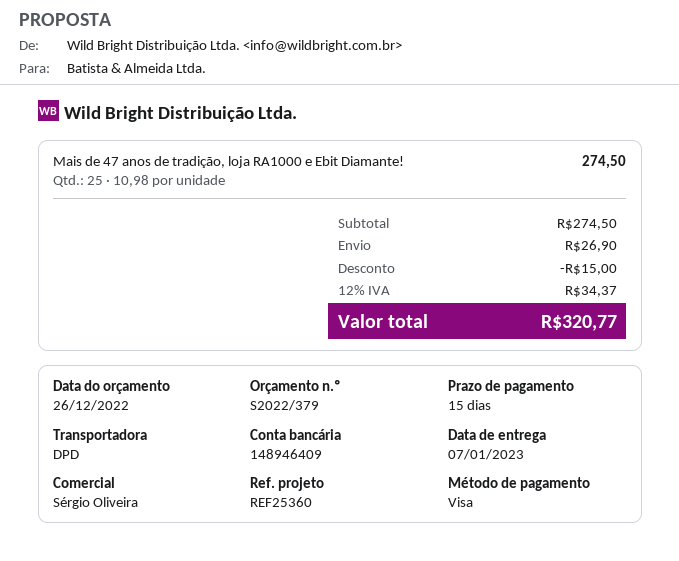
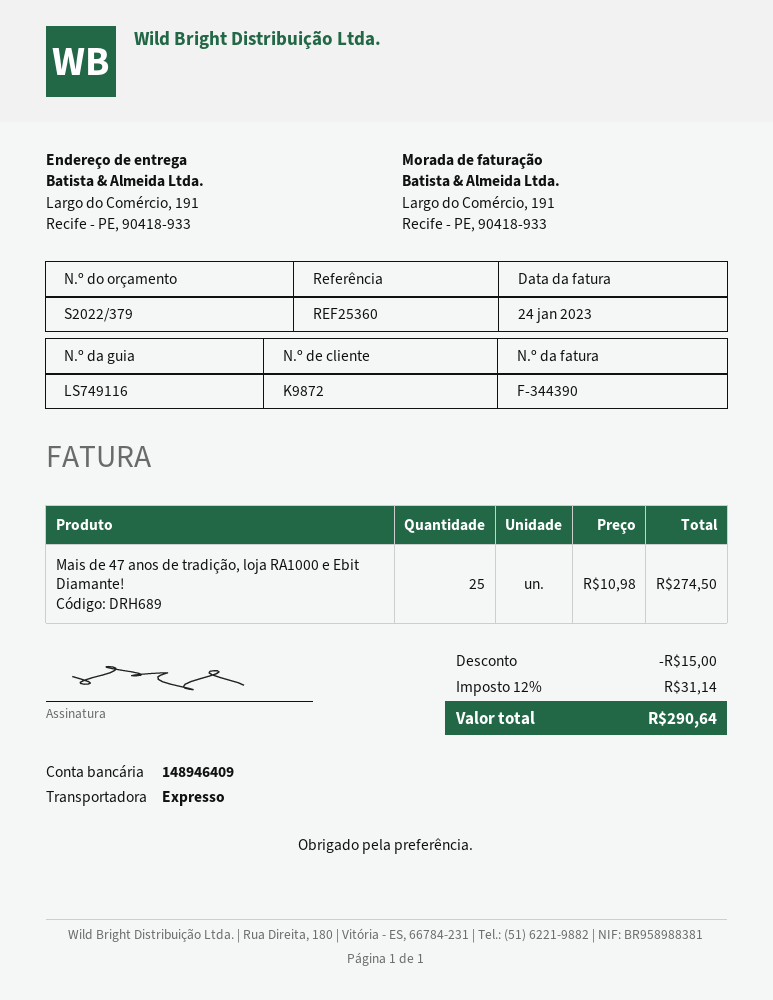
shipping method: DPD -> express
shipping: 26.90 -> none
tax: 12% = 34.37 -> 12% = 31.14
total: 320.77 -> 290.64

